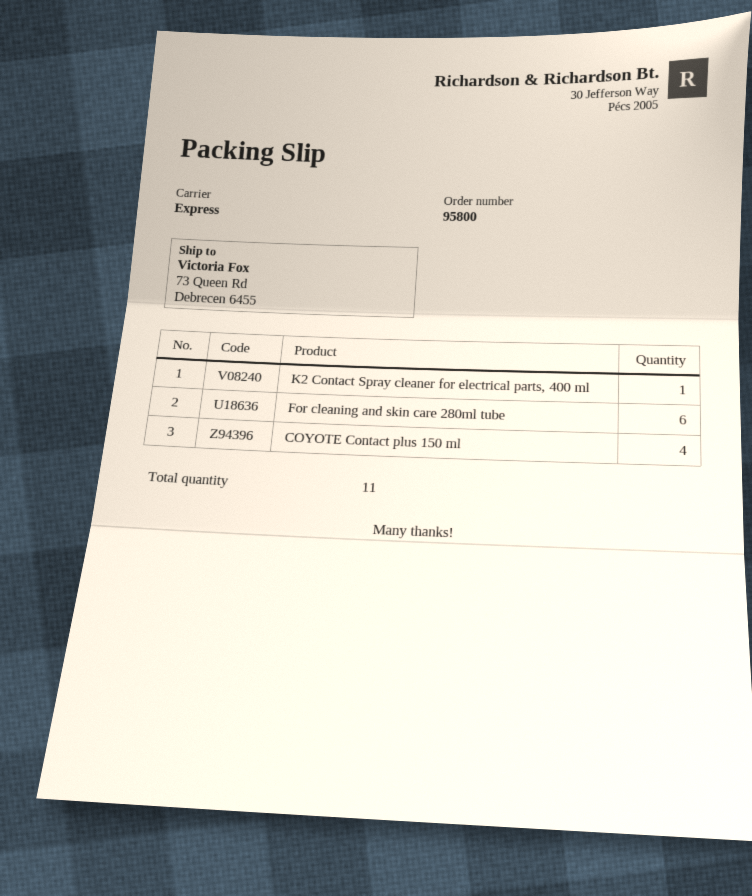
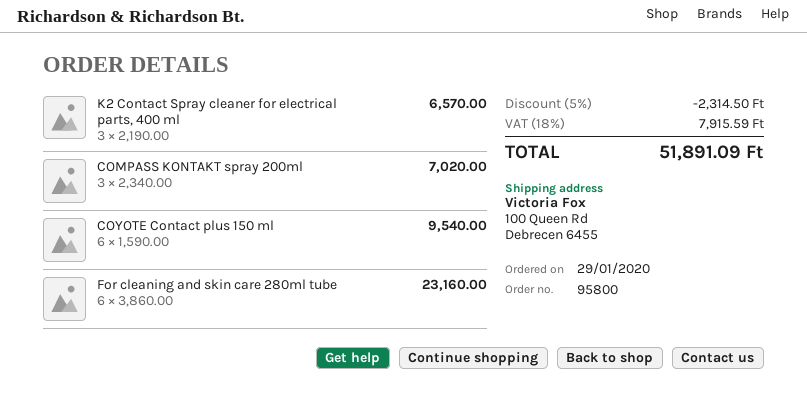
ship to: 73 Queen Rd, Debrecen 6455 -> 100 Queen Rd, Debrecen 6455
K2 Contact Spray cleaner for electrical parts, 400 ml: 1 -> 3
COYOTE Contact plus 150 ml: 4 -> 6
COMPASS KONTAKT spray 200ml: none -> 3

